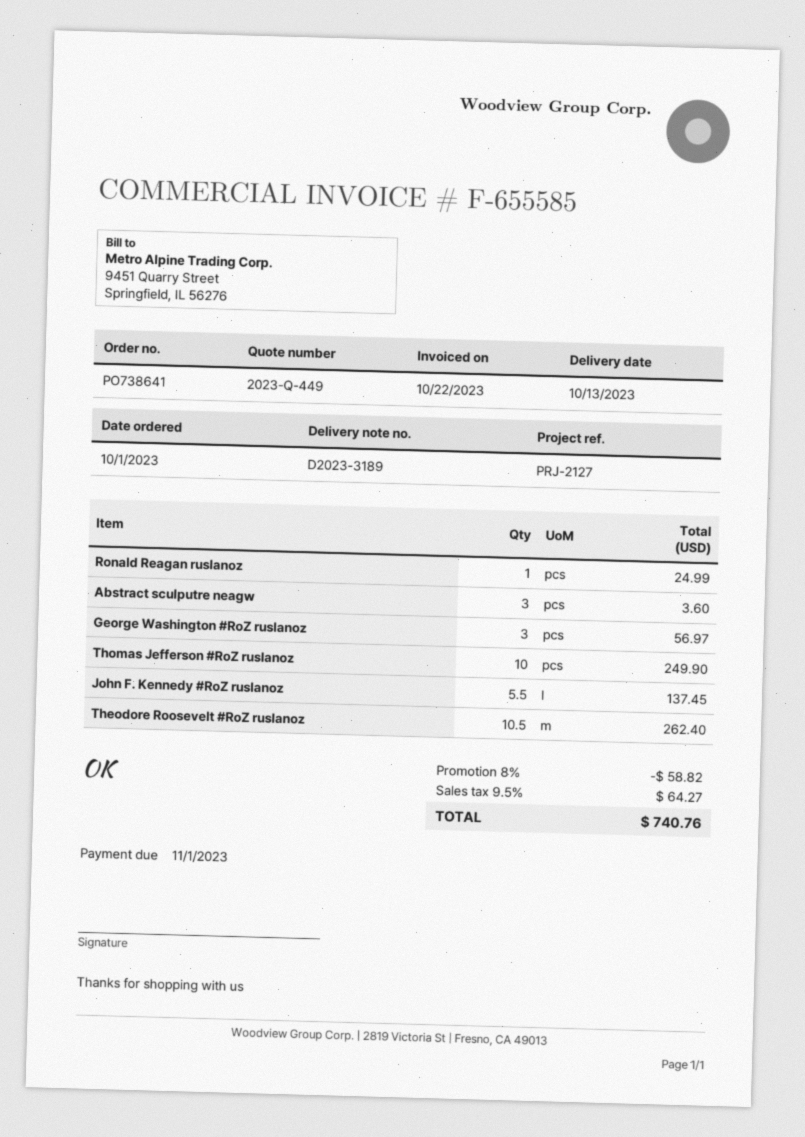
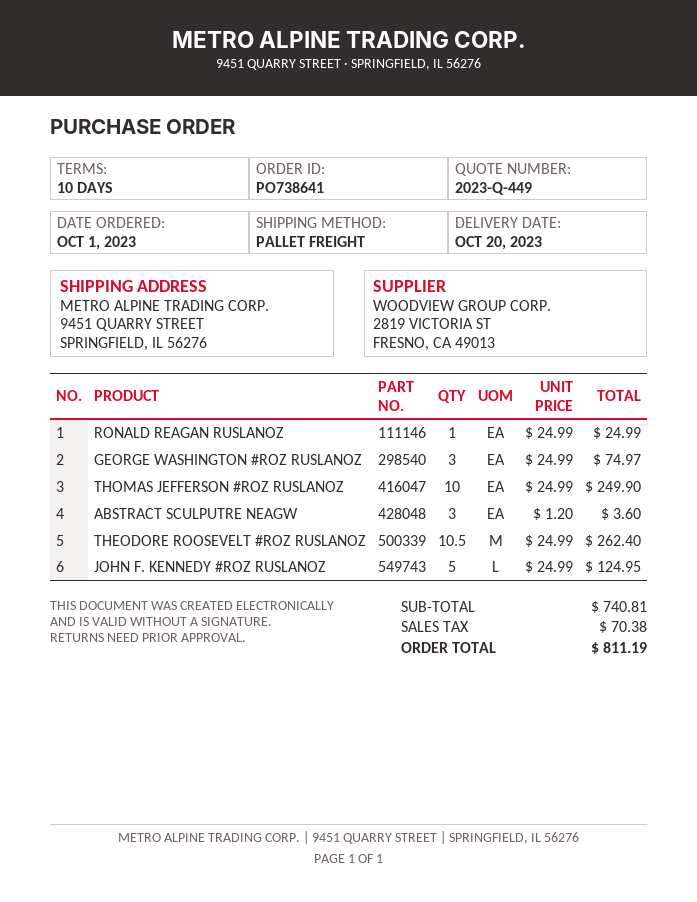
delivery date: 2023-10-13 -> 2023-10-20
George Washington #RoZ ruslanoz: 3 for 56.97 -> 3 for 74.97
John F. Kennedy #RoZ ruslanoz: 5.5 for 137.45 -> 5 for 124.95
discount: 8% = 58.82 -> none
tax: 64.27 -> 70.38
total: 740.76 -> 811.19

